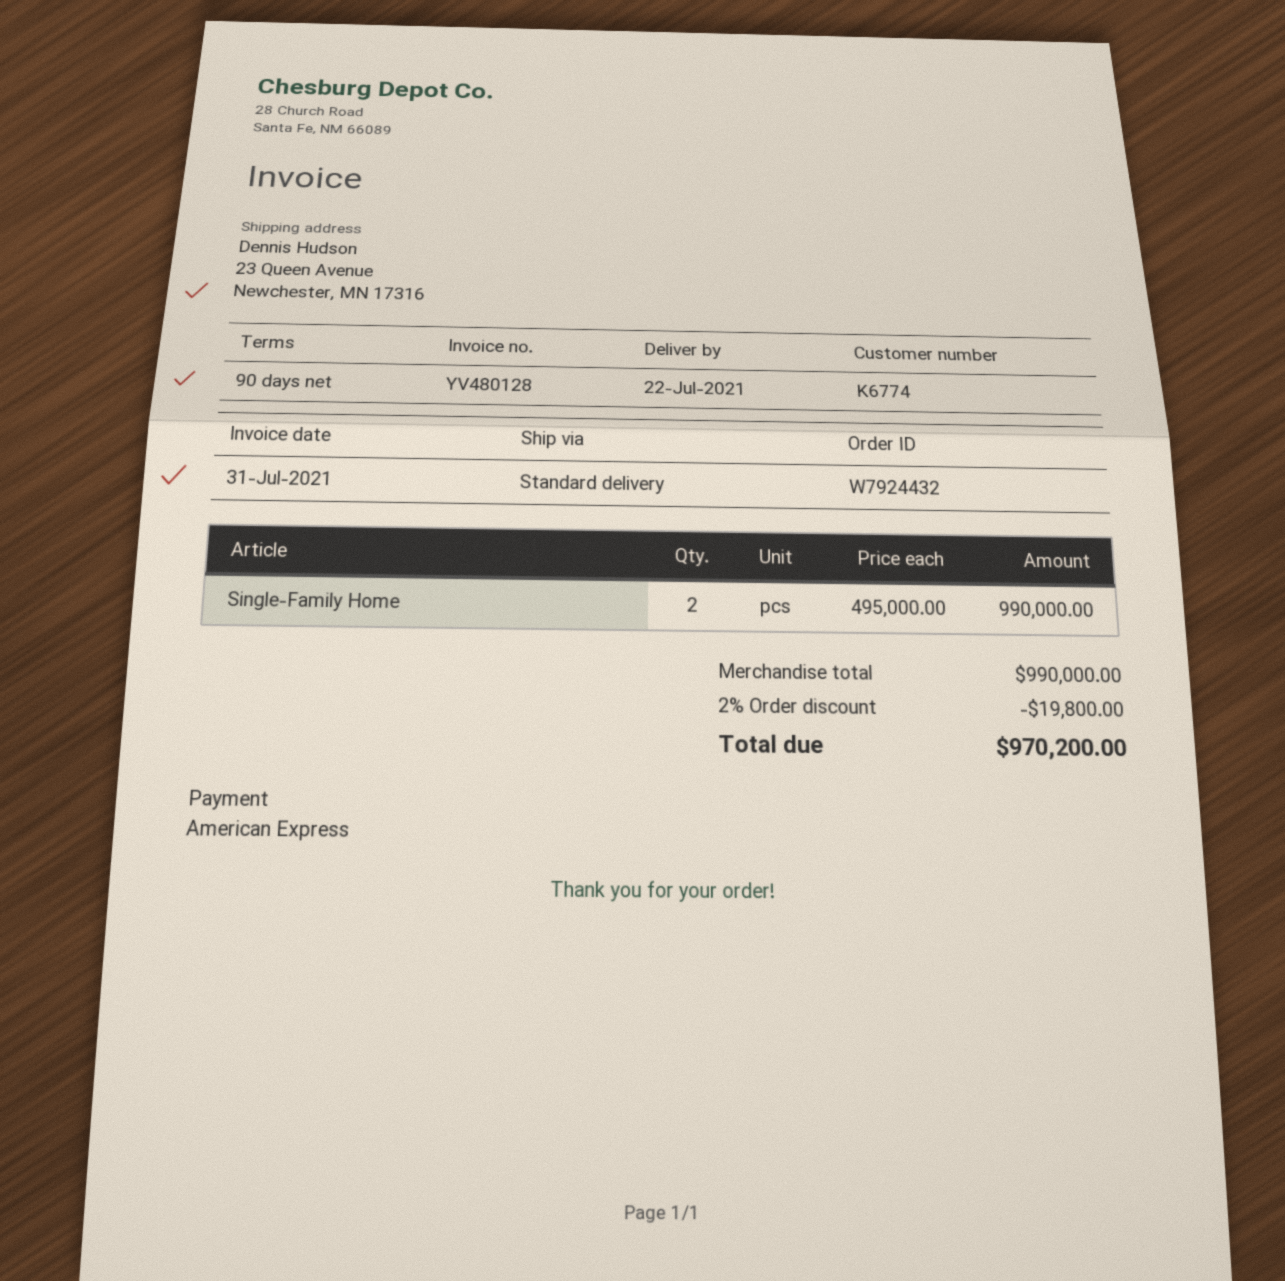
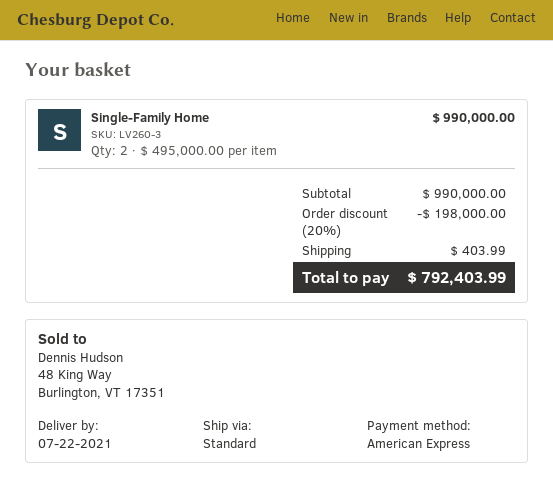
discount: 2% = 19800.00 -> 20% = 198000.00
shipping: none -> 403.99
total: 970200.00 -> 792403.99

